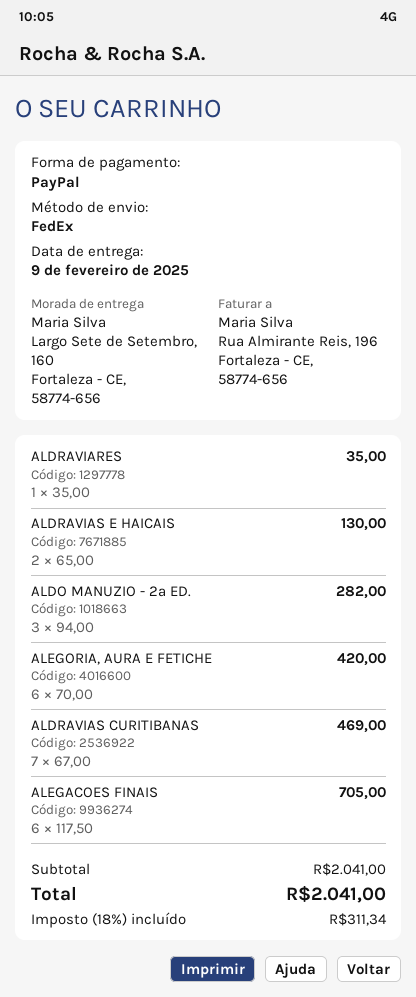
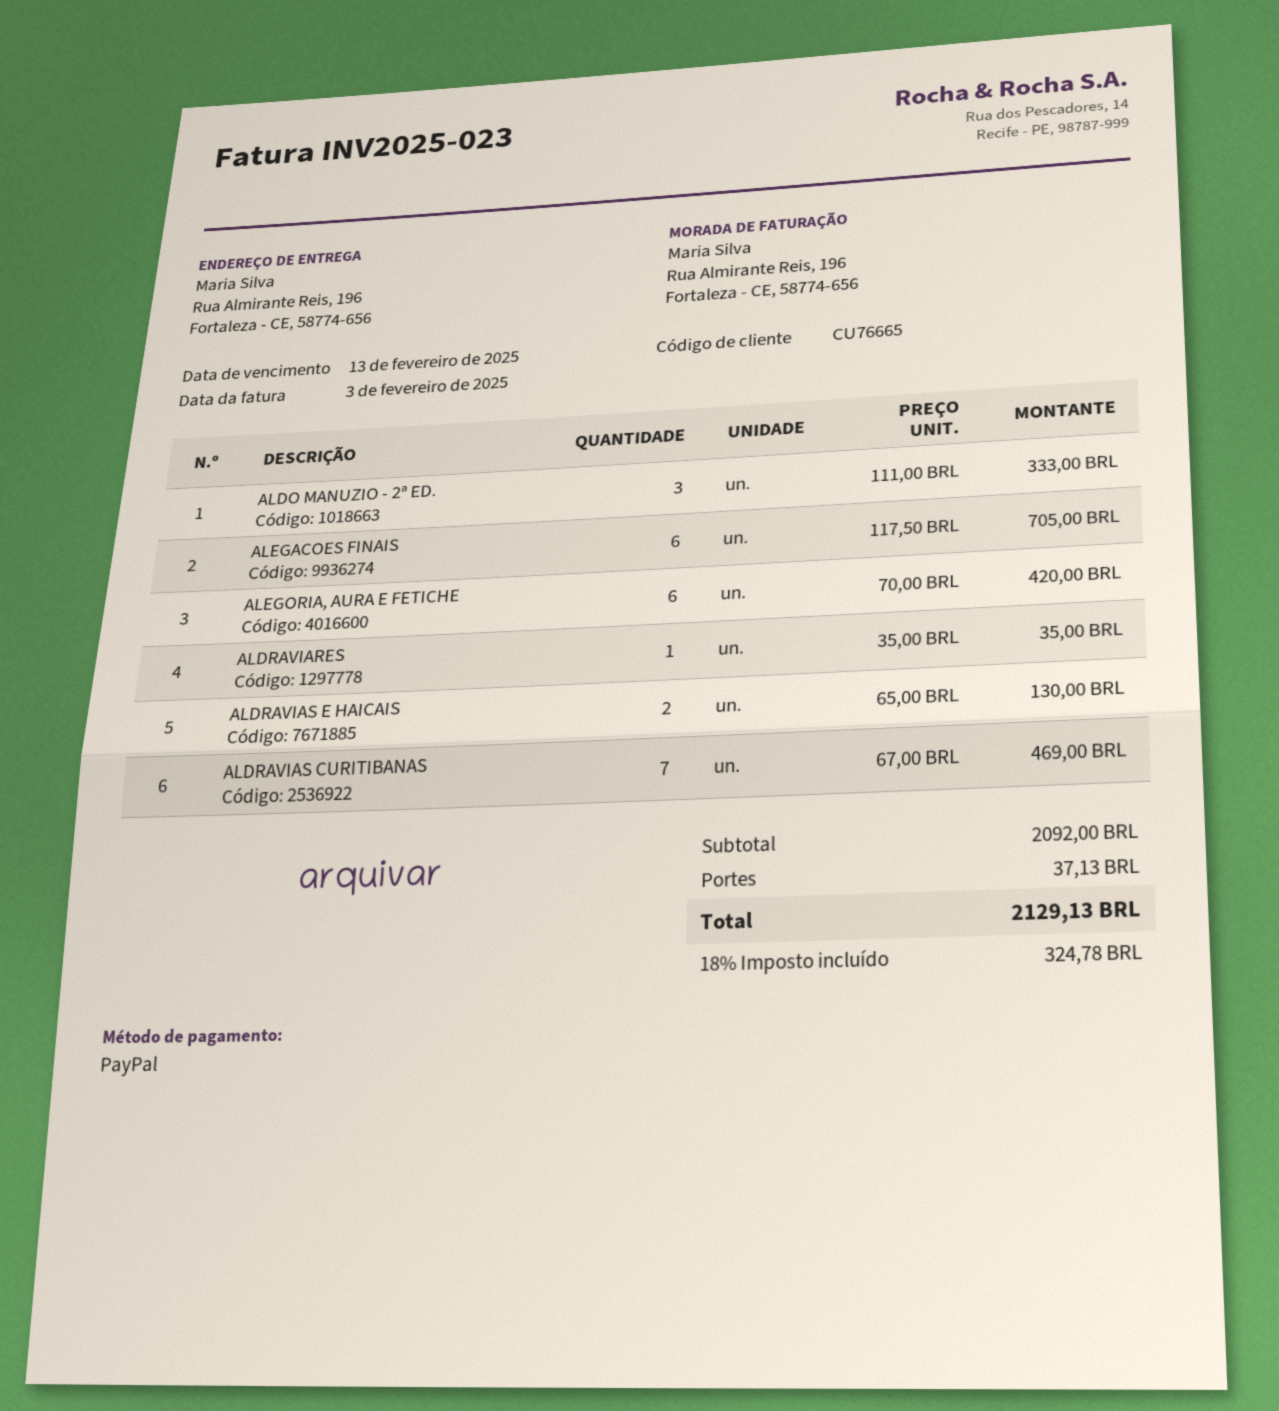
ship to: Largo Sete de Setembro, 160, Fortaleza - CE, 58774-656 -> Rua Almirante Reis, 196, Fortaleza - CE, 58774-656
ALDO MANUZIO - 2ª ED.: 3 x 94.00 = 282.00 -> 3 x 111.00 = 333.00
subtotal: 2041.00 -> 2092.00
shipping: none -> 37.13
tax: 18% = 311.34 -> 18% = 324.78
total: 2041.00 -> 2129.13

